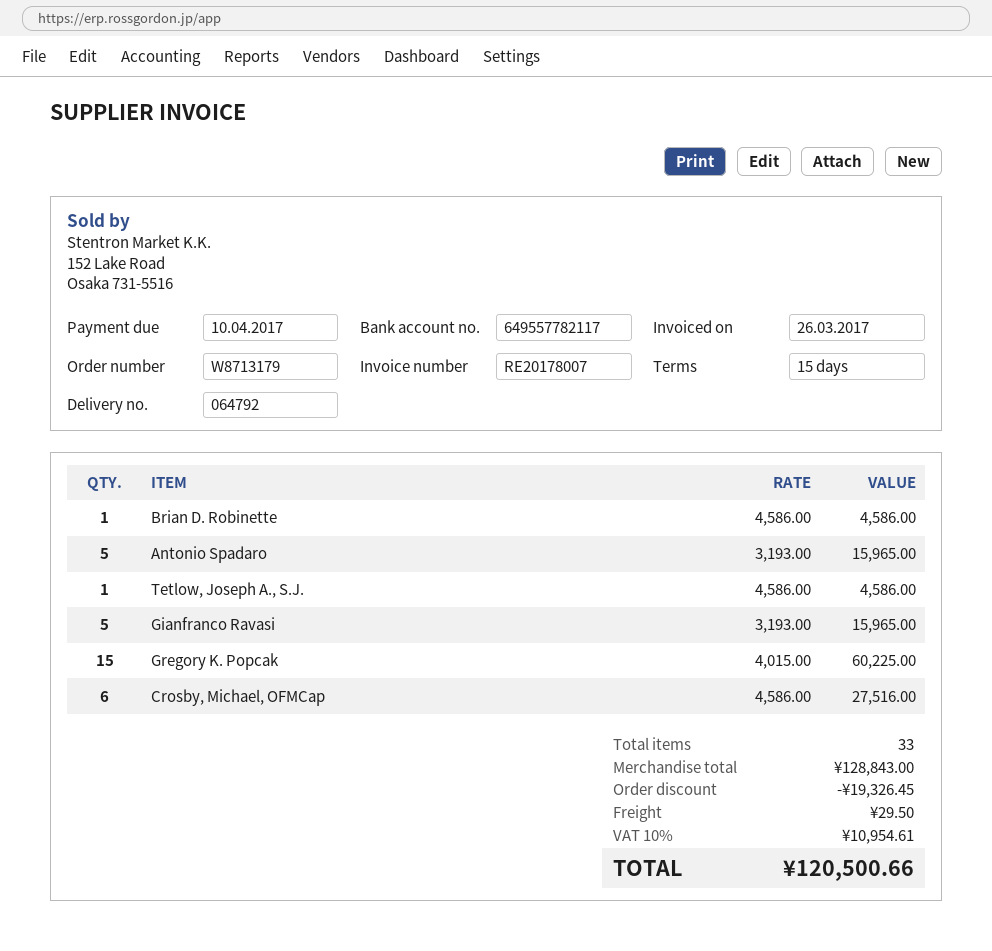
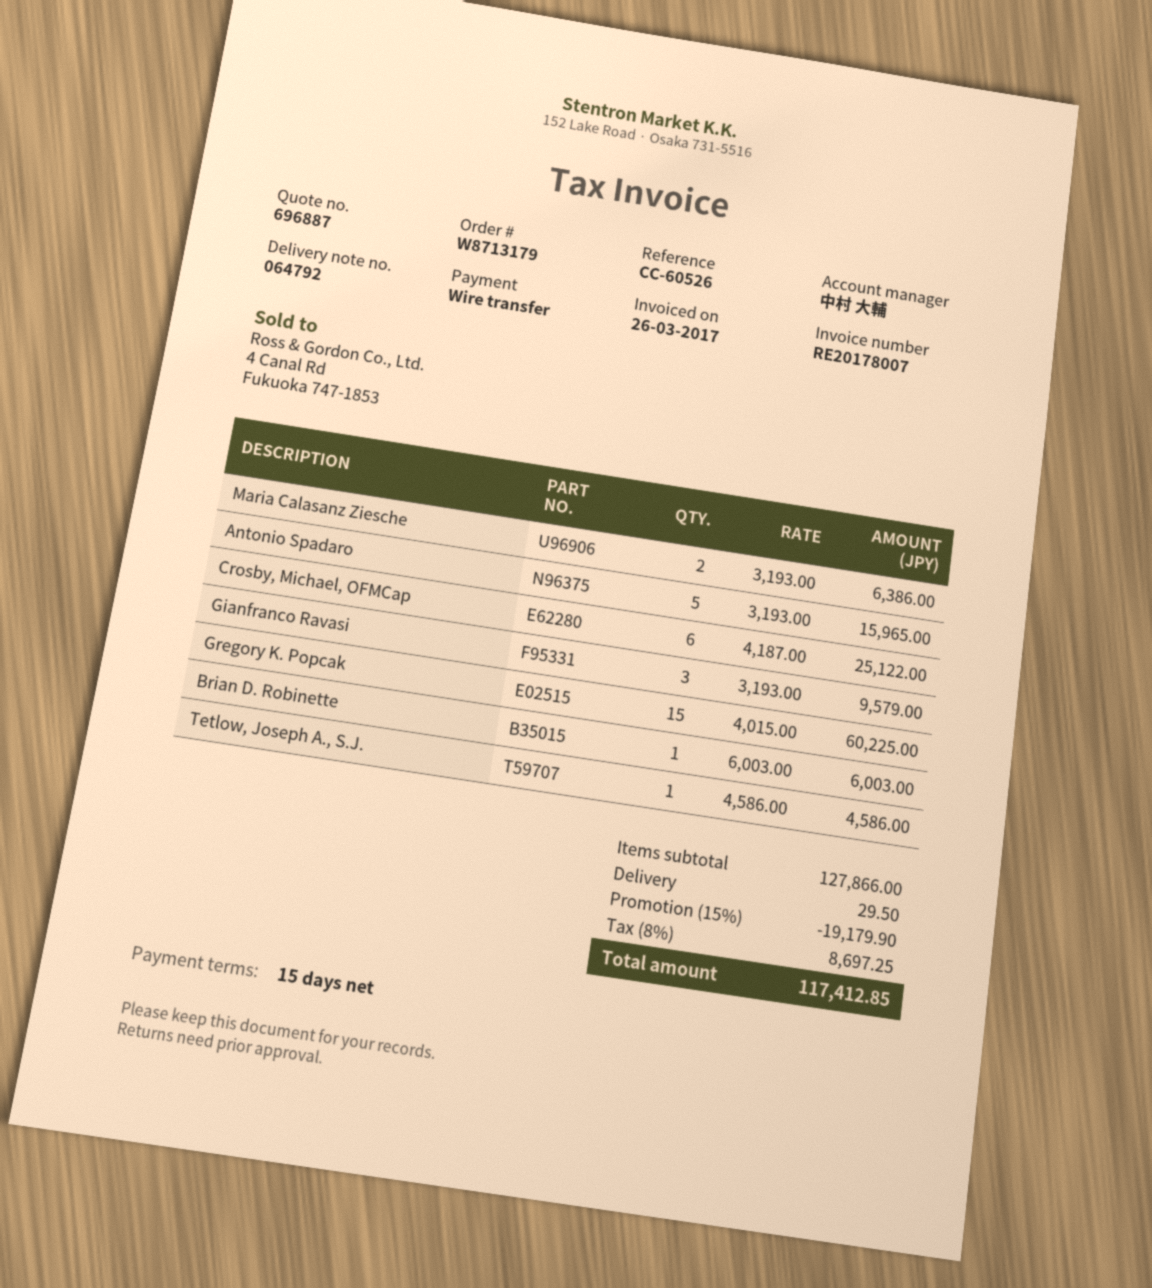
Brian D. Robinette: 1 x 4586.00 = 4586.00 -> 1 x 6003.00 = 6003.00
Gianfranco Ravasi: 5 x 3193.00 = 15965.00 -> 3 x 3193.00 = 9579.00
Crosby, Michael, OFMCap: 6 x 4586.00 = 27516.00 -> 6 x 4187.00 = 25122.00
Maria Calasanz Ziesche: none -> 2 x 3193.00 = 6386.00
subtotal: 128843.00 -> 127866.00
discount: 19326.45 -> 19179.90
tax: 10% = 10954.61 -> 8% = 8697.25
total: 120500.66 -> 117412.85

